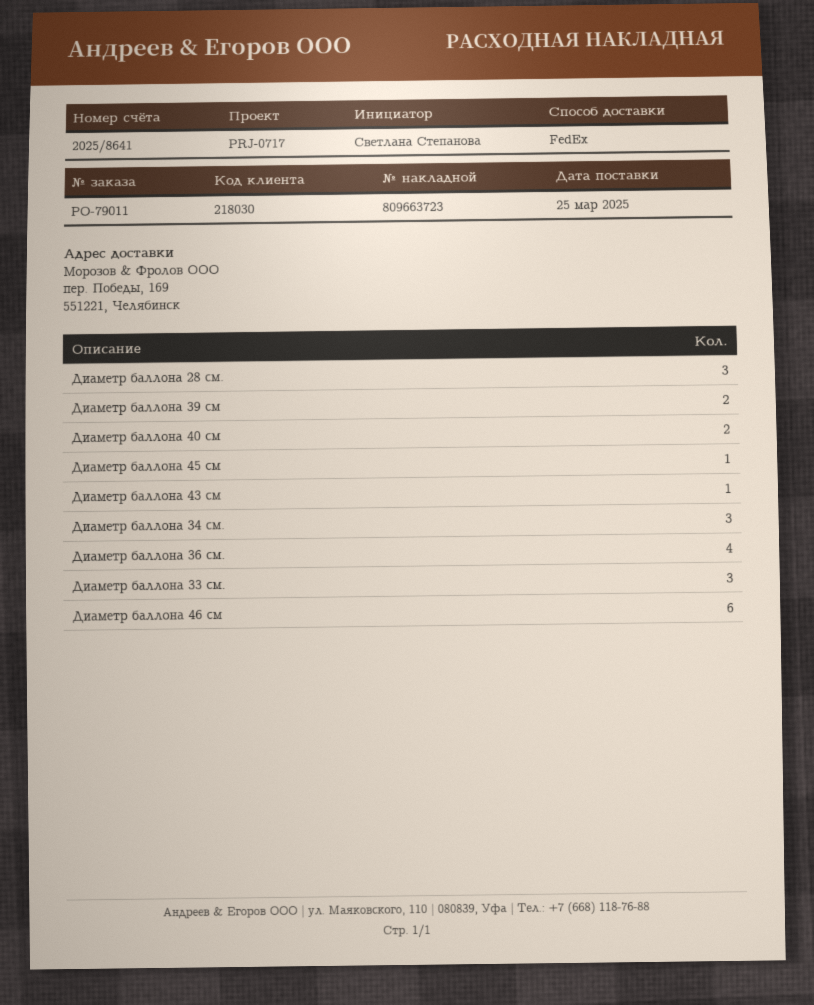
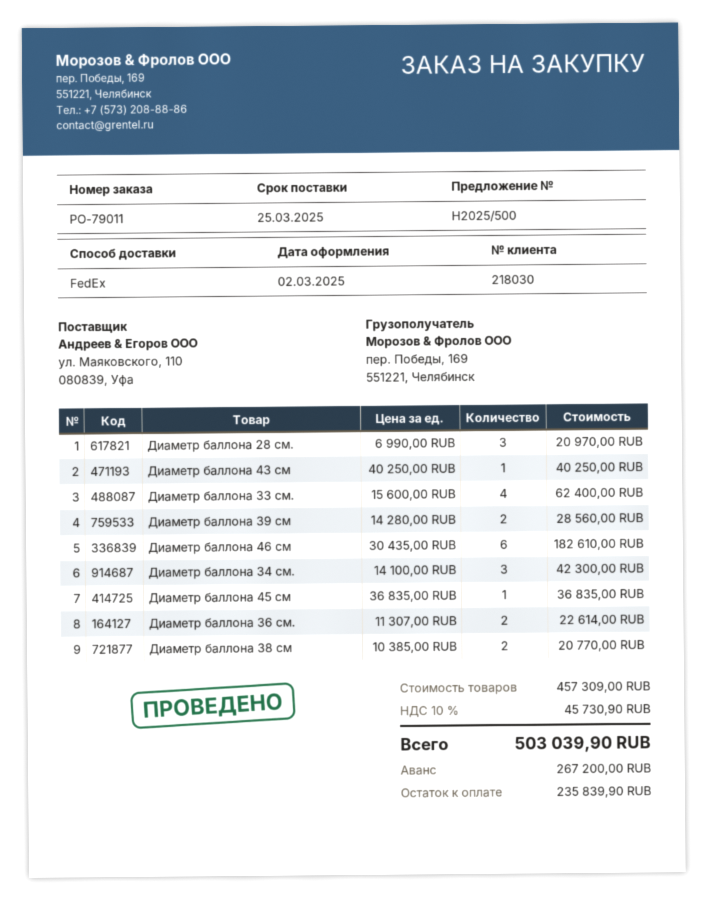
Диаметр баллона 40 см: 2 -> none
Диаметр баллона 36 см.: 4 -> 2
Диаметр баллона 33 см.: 3 -> 4
Диаметр баллона 38 см: none -> 2

